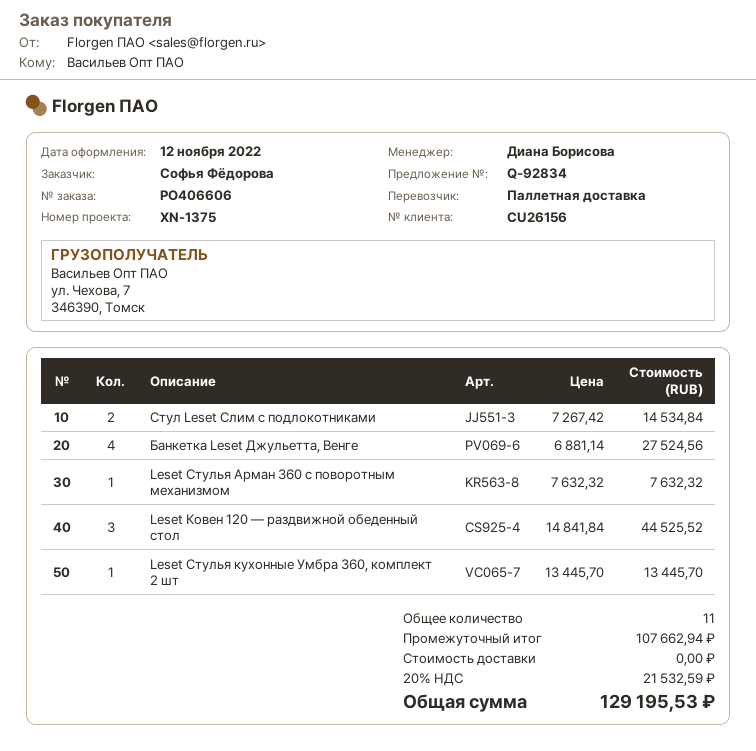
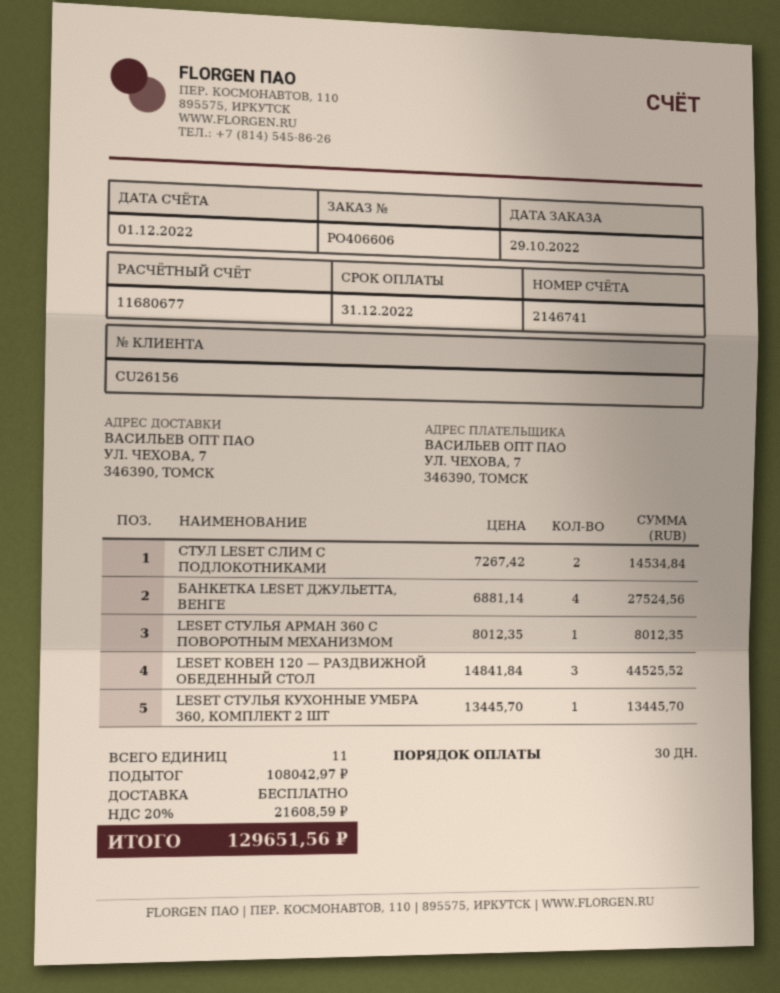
order date: 2022-11-12 -> 2022-10-29
Leset Стулья Арман 360 с поворотным механизмом: 1 x 7632.32 = 7632.32 -> 1 x 8012.35 = 8012.35
subtotal: 107662.94 -> 108042.97
tax: 20% = 21532.59 -> 20% = 21608.59
total: 129195.53 -> 129651.56

